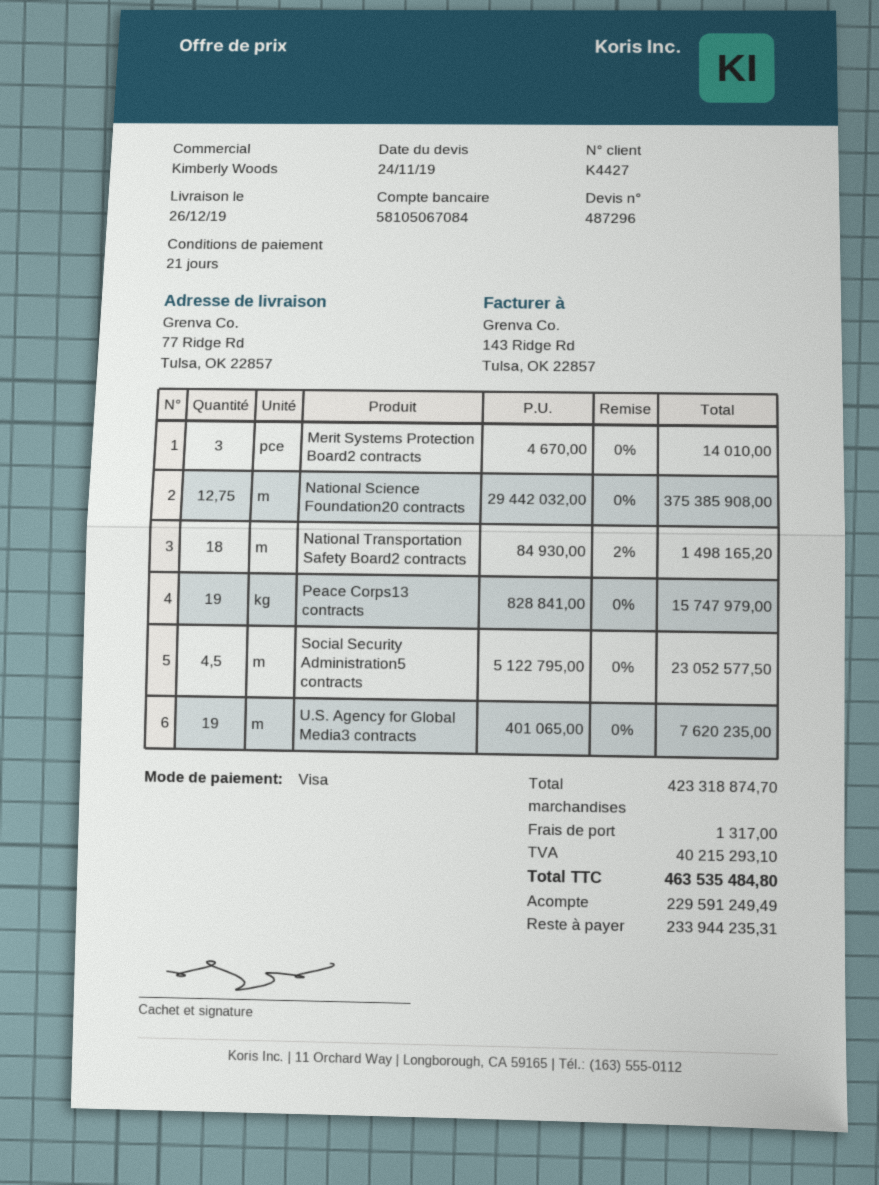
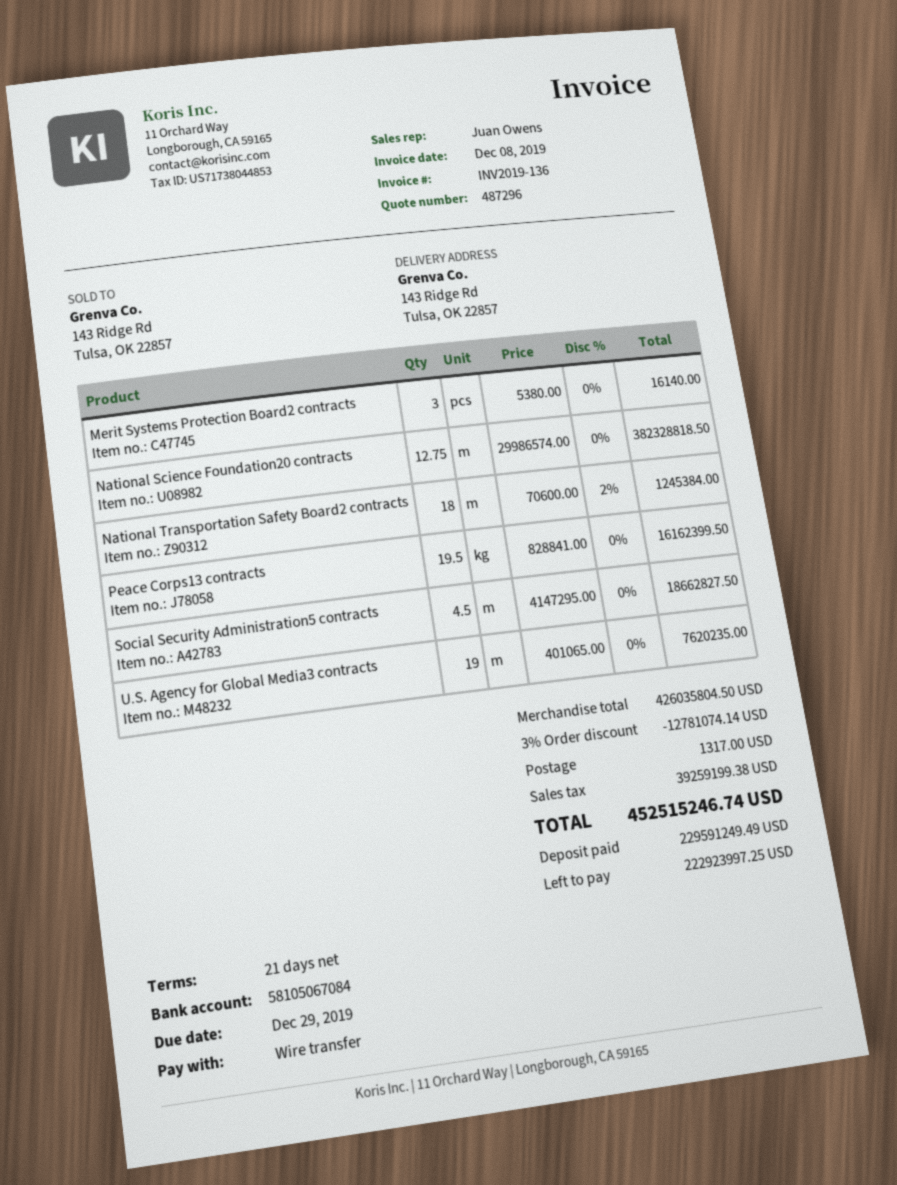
sales rep: Kimberly Woods -> Juan Owens
payment method: Visa -> bank transfer
ship to: 77 Ridge Rd, Tulsa, OK 22857 -> 143 Ridge Rd, Tulsa, OK 22857
Merit Systems Protection Board2 contracts: 3 x 4670.00 = 14010.00 -> 3 x 5380.00 = 16140.00
National Science Foundation20 contracts: 12.75 x 29442032.00 = 375385908.00 -> 12.75 x 29986574.00 = 382328818.50
National Transportation Safety Board2 contracts: 18 x 84930.00 - 2% = 1498165.20 -> 18 x 70600.00 - 2% = 1245384.00
Peace Corps13 contracts: 19 x 828841.00 = 15747979.00 -> 19.5 x 828841.00 = 16162399.50
Social Security Administration5 contracts: 4.5 x 5122795.00 = 23052577.50 -> 4.5 x 4147295.00 = 18662827.50
subtotal: 423318874.70 -> 426035804.50
discount: none -> 3% = 12781074.14
tax: 40215293.10 -> 39259199.38
total: 463535484.80 -> 452515246.74
balance: 233944235.31 -> 222923997.25

